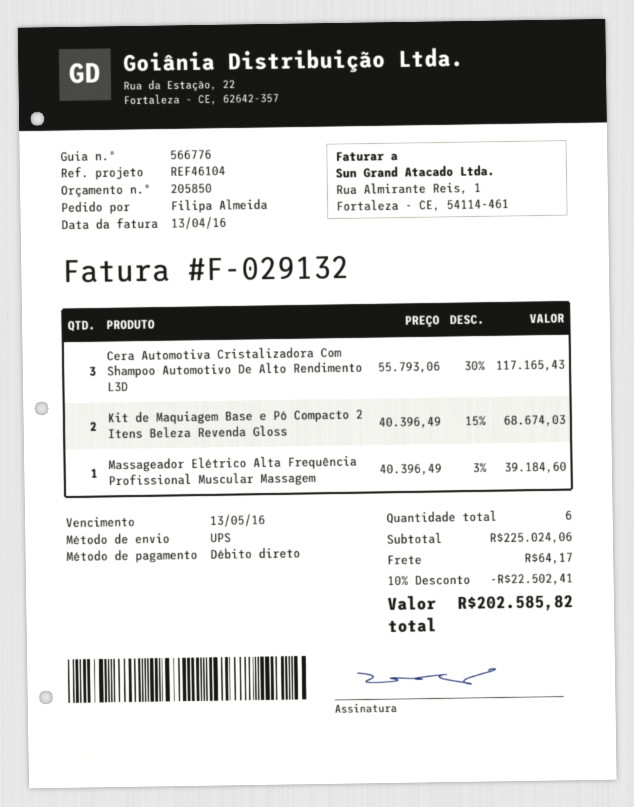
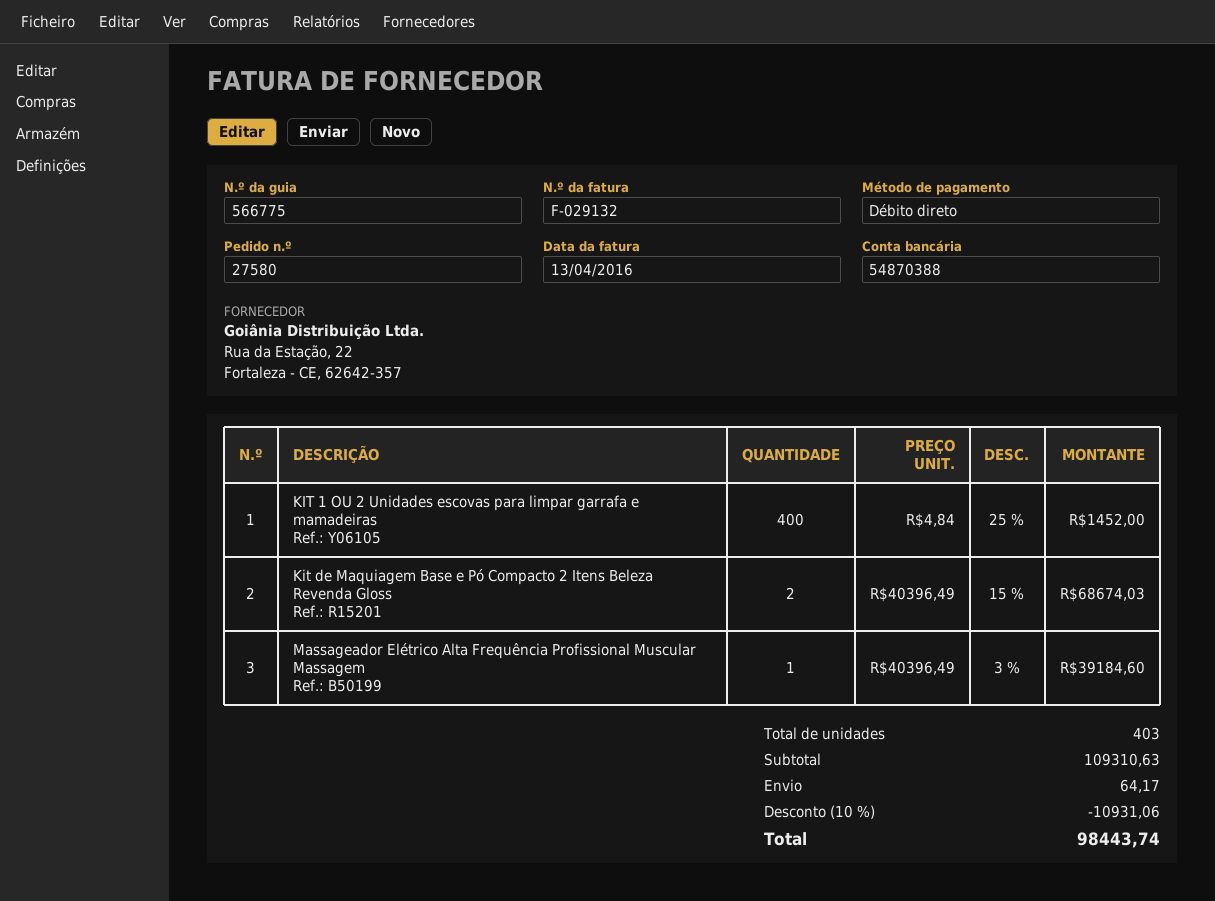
delivery note number: 566776 -> 566775
Cera Automotiva Cristalizadora Com Shampoo Automotivo De Alto Rendimento L3D: 3 x 55793.06 - 30% = 117165.43 -> none
KIT 1 OU 2 Unidades escovas para limpar garrafa e mamadeiras: none -> 400 x 4.84 - 25% = 1452.00
total quantity: 6 -> 403
subtotal: 225024.06 -> 109310.63
discount: 10% = 22502.41 -> 10% = 10931.06
total: 202585.82 -> 98443.74

